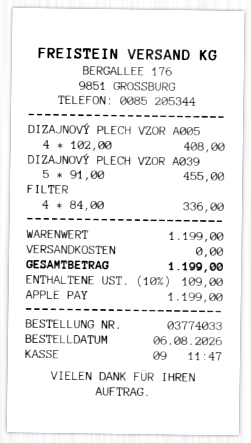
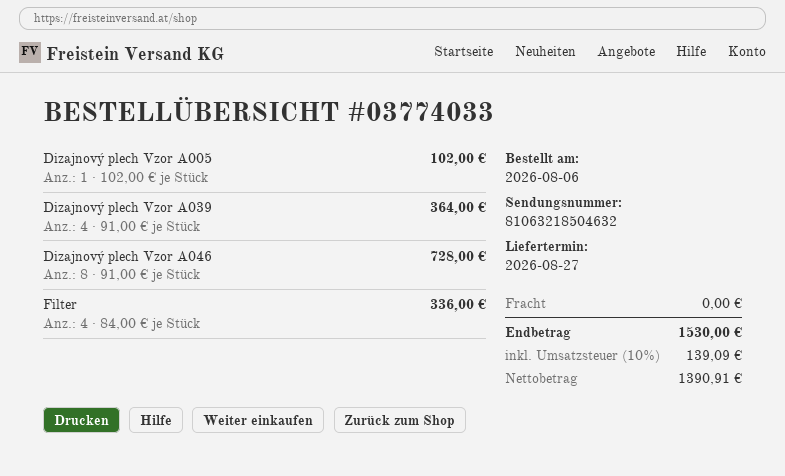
DIZAJNOVÝ PLECH VZOR A005: 4 x 102.00 = 408.00 -> 1 x 102.00 = 102.00
DIZAJNOVÝ PLECH VZOR A039: 5 x 91.00 = 455.00 -> 4 x 91.00 = 364.00
Dizajnový plech Vzor A046: none -> 8 x 91.00 = 728.00
tax: 10% = 109.00 -> 10% = 139.09
total: 1199.00 -> 1530.00

